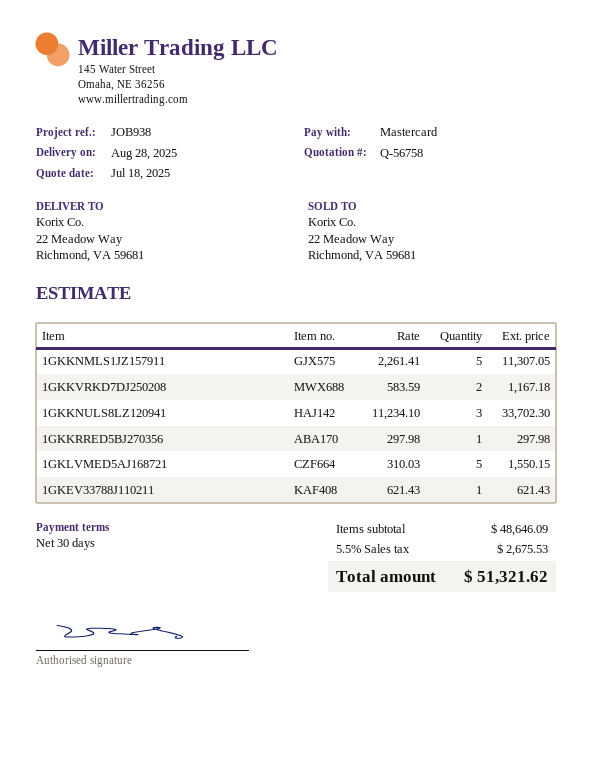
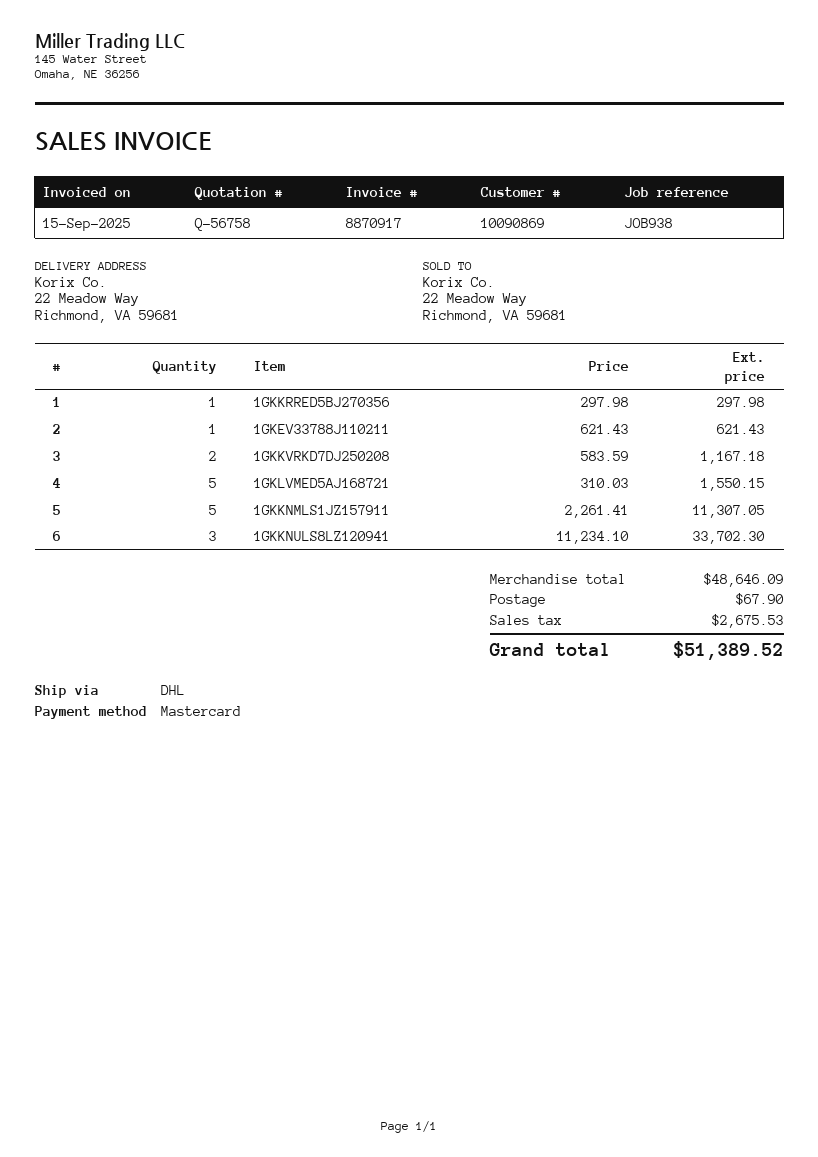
shipping: none -> 67.90
total: 51321.62 -> 51389.52

